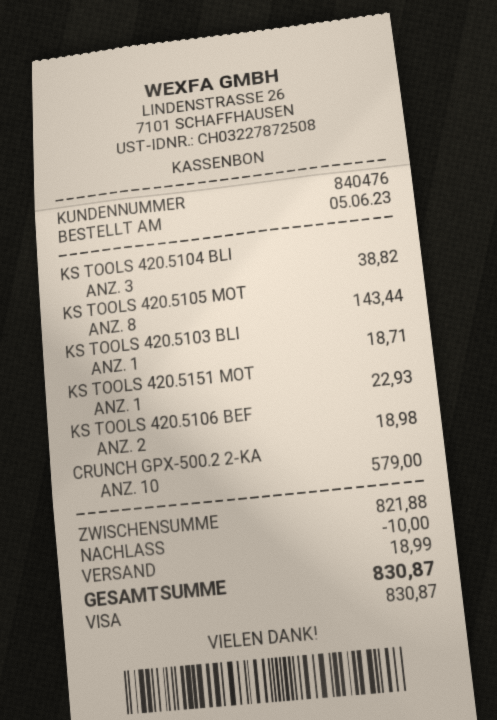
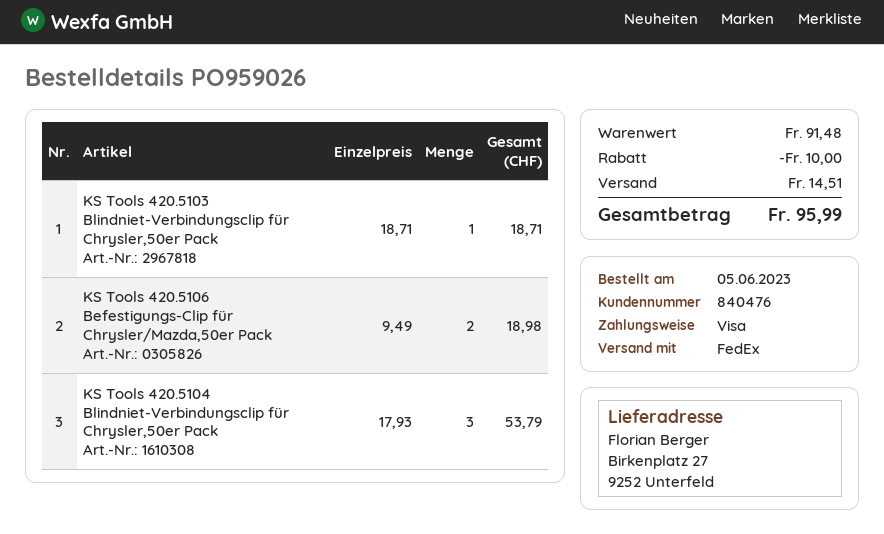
KS TOOLS 420.5104 BLI: 3 for 38.82 -> 3 for 53.79
KS TOOLS 420.5105 MOT: 8 for 143.44 -> none
KS TOOLS 420.5151 MOT: 1 for 22.93 -> none
CRUNCH GPX-500.2 2-KA: 10 for 579.00 -> none
subtotal: 821.88 -> 91.48
shipping: 18.99 -> 14.51
total: 830.87 -> 95.99

